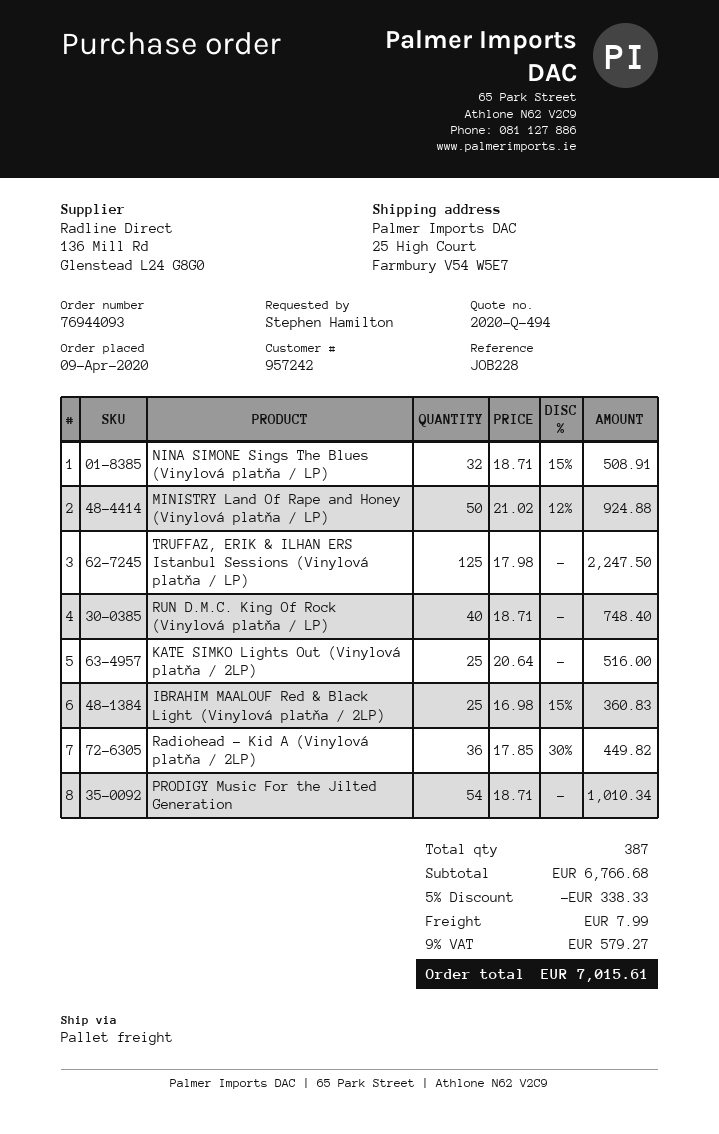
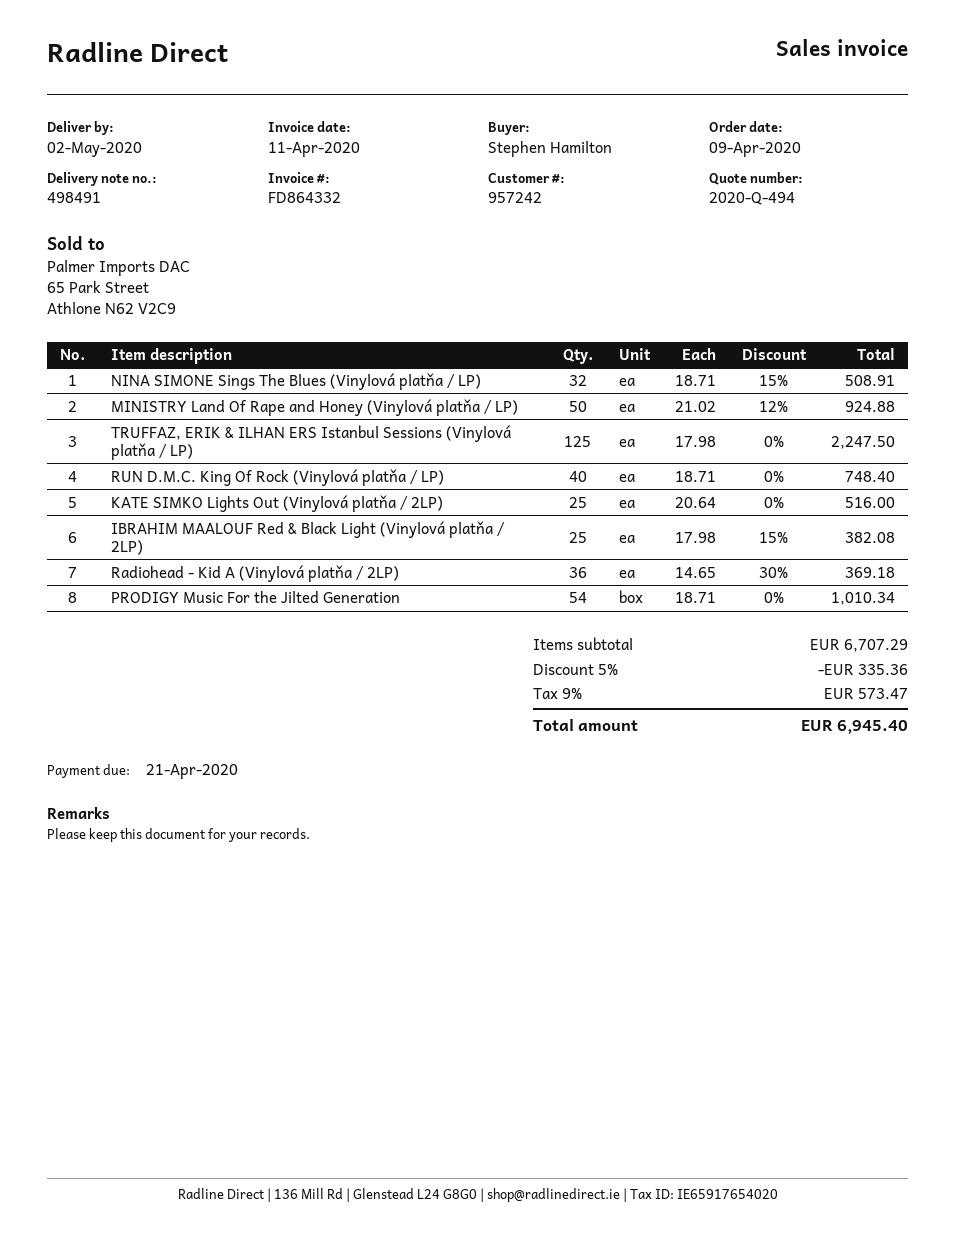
IBRAHIM MAALOUF Red & Black Light (Vinylová platňa / 2LP): 25 x 16.98 - 15% = 360.83 -> 25 x 17.98 - 15% = 382.08
Radiohead - Kid A (Vinylová platňa / 2LP): 36 x 17.85 - 30% = 449.82 -> 36 x 14.65 - 30% = 369.18
subtotal: 6766.68 -> 6707.29
discount: 5% = 338.33 -> 5% = 335.36
shipping: 7.99 -> none
tax: 9% = 579.27 -> 9% = 573.47
total: 7015.61 -> 6945.40

